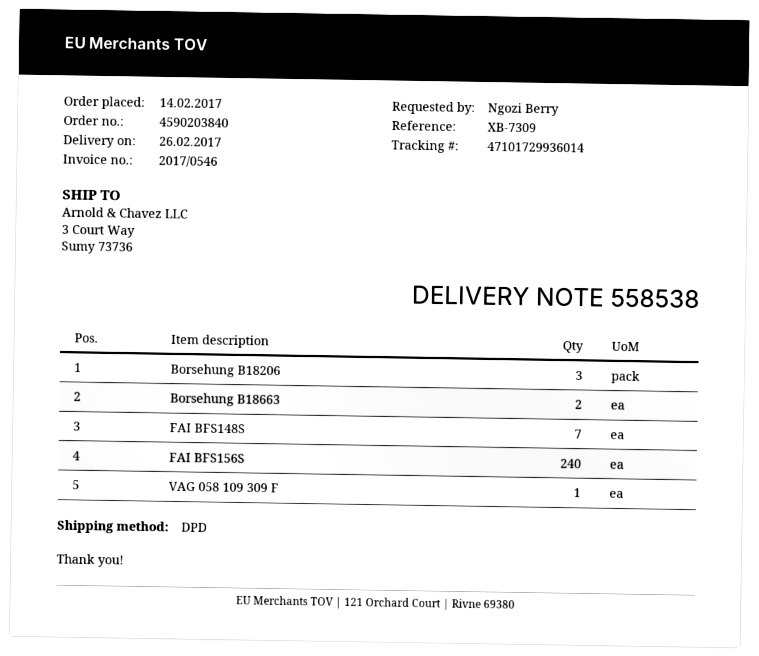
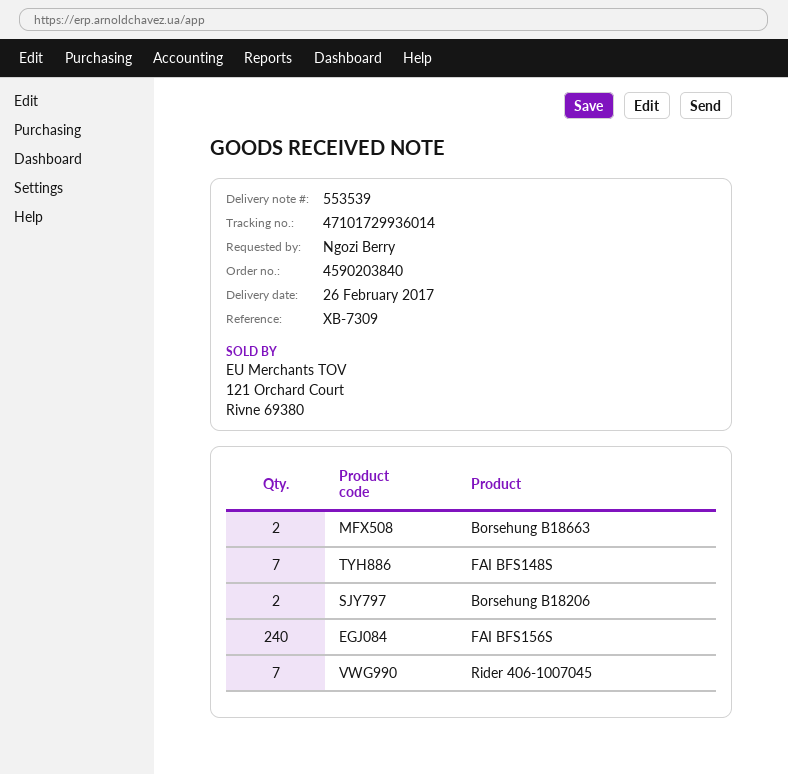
delivery note number: 558538 -> 553539
Borsehung B18206: 3 -> 2
VAG 058 109 309 F: 1 -> none
Rider 406-1007045: none -> 7

